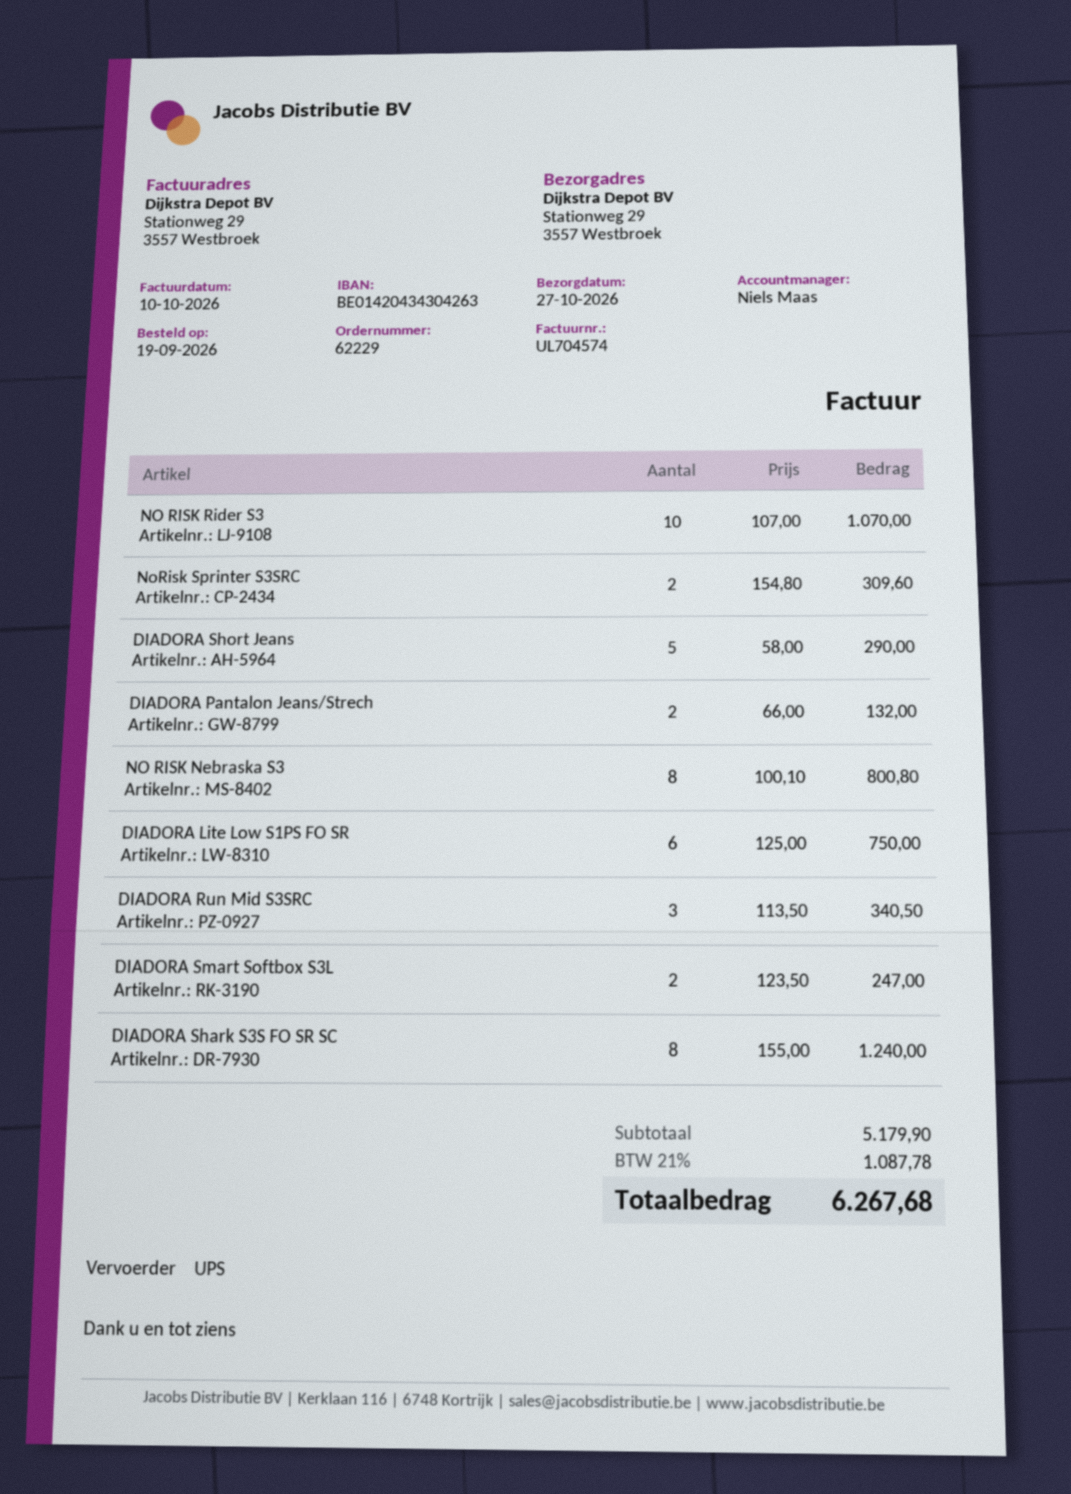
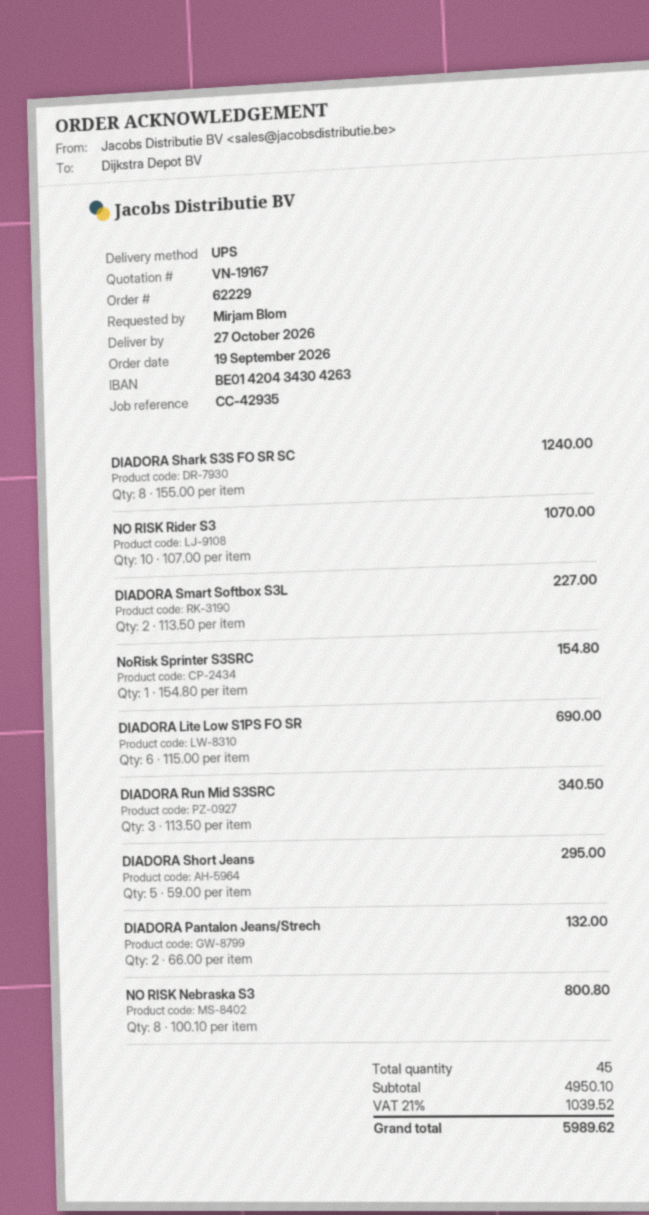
NoRisk Sprinter S3SRC: 2 x 154.80 = 309.60 -> 1 x 154.80 = 154.80
DIADORA Short Jeans: 5 x 58.00 = 290.00 -> 5 x 59.00 = 295.00
DIADORA Lite Low S1PS FO SR: 6 x 125.00 = 750.00 -> 6 x 115.00 = 690.00
DIADORA Smart Softbox S3L: 2 x 123.50 = 247.00 -> 2 x 113.50 = 227.00
subtotal: 5179.90 -> 4950.10
tax: 21% = 1087.78 -> 21% = 1039.52
total: 6267.68 -> 5989.62

